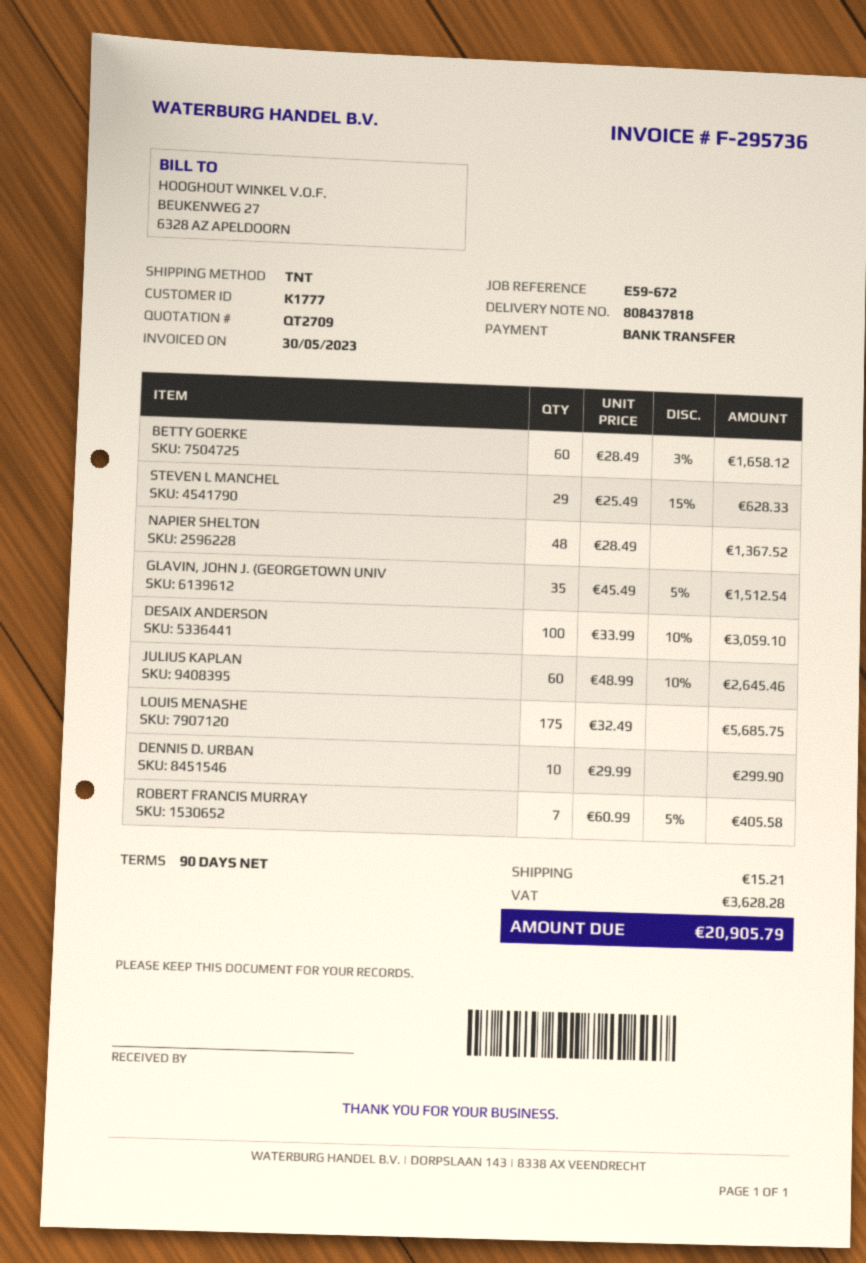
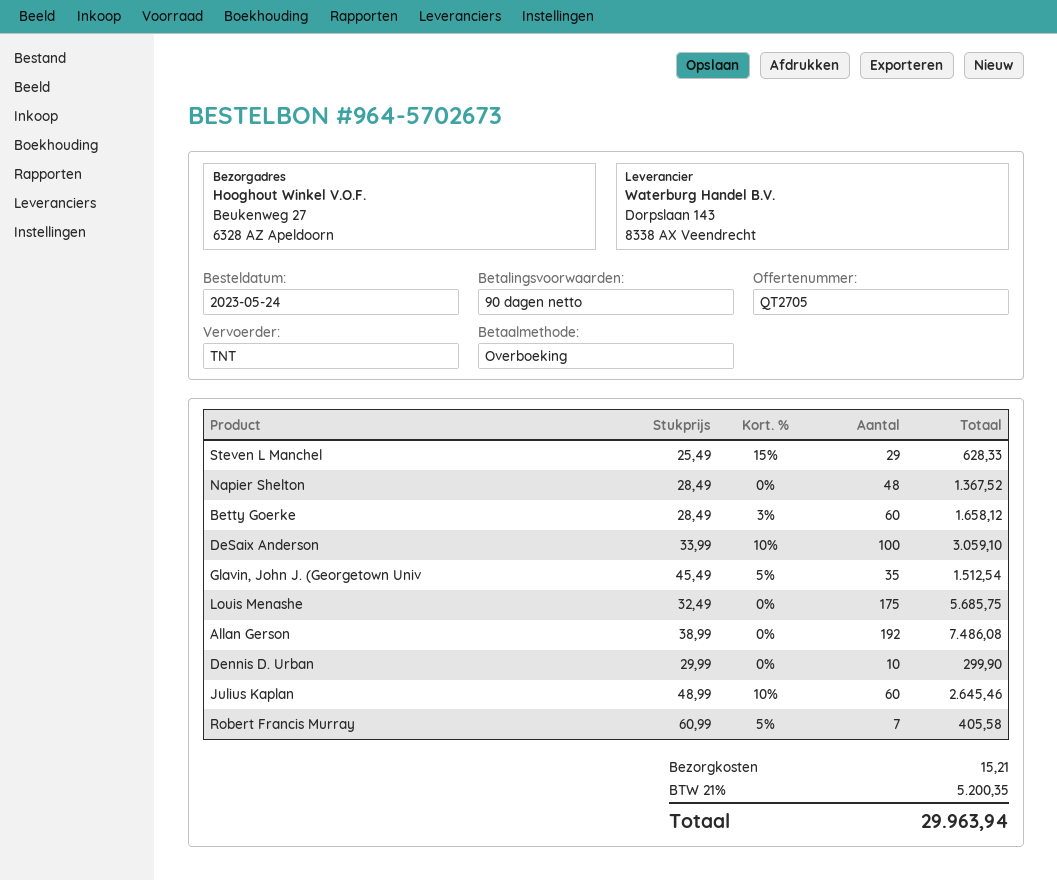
quote number: QT2709 -> QT2705
Allan Gerson: none -> 192 x 38.99 = 7486.08
tax: 3628.28 -> 5200.35
total: 20905.79 -> 29963.94

